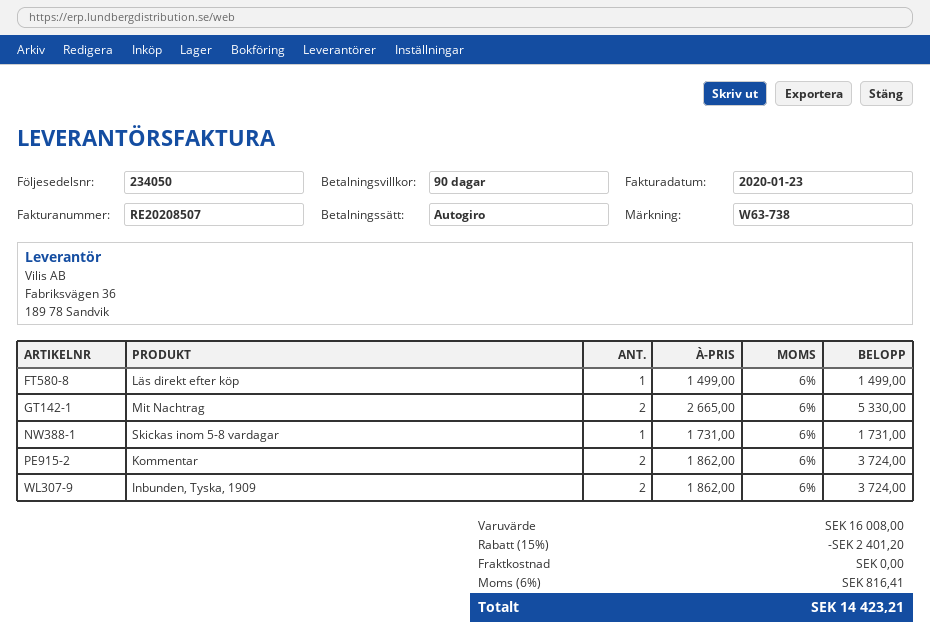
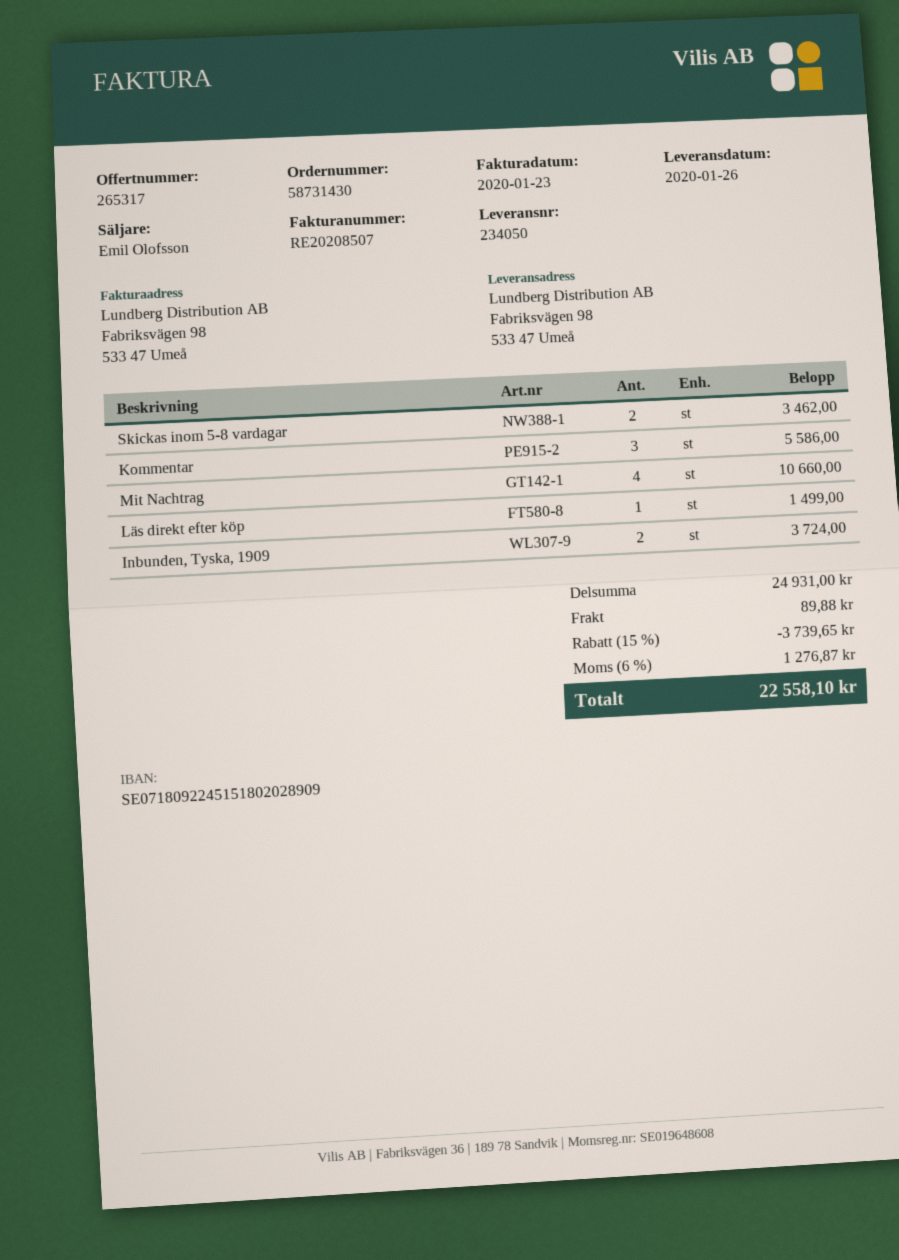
Mit Nachtrag: 2 for 5330.00 -> 4 for 10660.00
Skickas inom 5-8 vardagar: 1 for 1731.00 -> 2 for 3462.00
Kommentar: 2 for 3724.00 -> 3 for 5586.00
subtotal: 16008.00 -> 24931.00
discount: 15% = 2401.20 -> 15% = 3739.65
shipping: 0.00 -> 89.88
tax: 6% = 816.41 -> 6% = 1276.87
total: 14423.21 -> 22558.10

